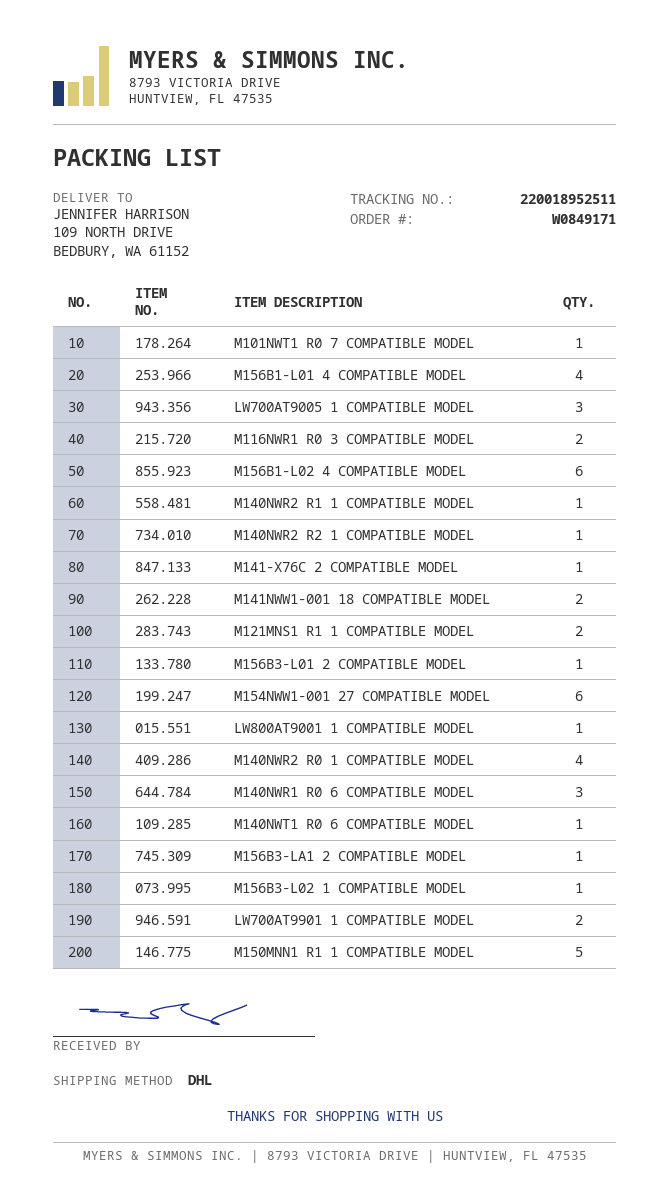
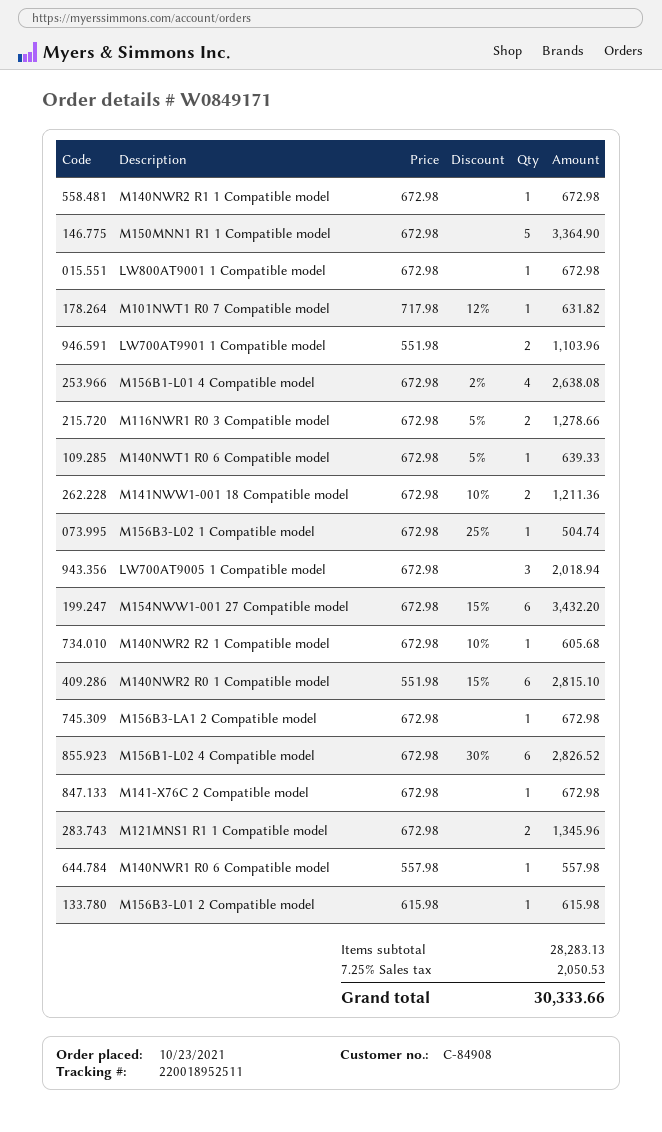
M140NWR2 R0 1 COMPATIBLE MODEL: 4 -> 6
M140NWR1 R0 6 COMPATIBLE MODEL: 3 -> 1

